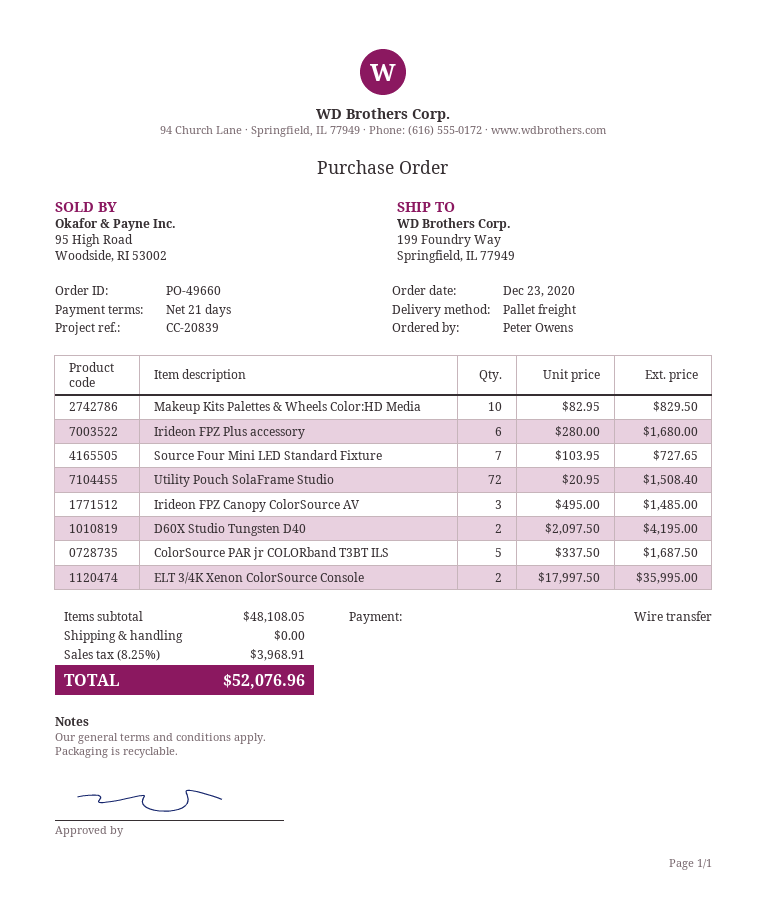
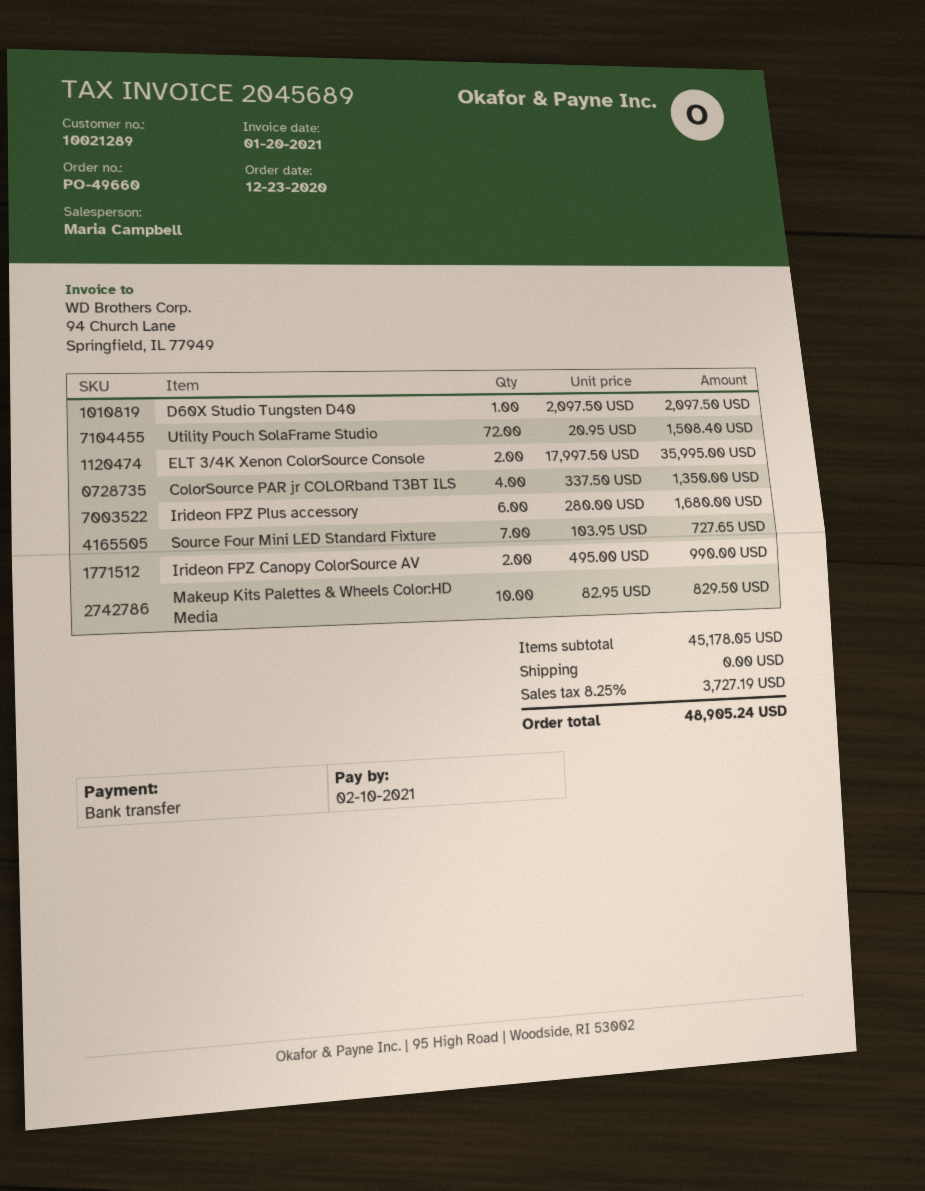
Irideon FPZ Canopy ColorSource AV: 3 x 495.00 = 1485.00 -> 2 x 495.00 = 990.00
D60X Studio Tungsten D40: 2 x 2097.50 = 4195.00 -> 1 x 2097.50 = 2097.50
ColorSource PAR jr COLORband T3BT ILS: 5 x 337.50 = 1687.50 -> 4 x 337.50 = 1350.00
subtotal: 48108.05 -> 45178.05
tax: 8.25% = 3968.91 -> 8.25% = 3727.19
total: 52076.96 -> 48905.24

